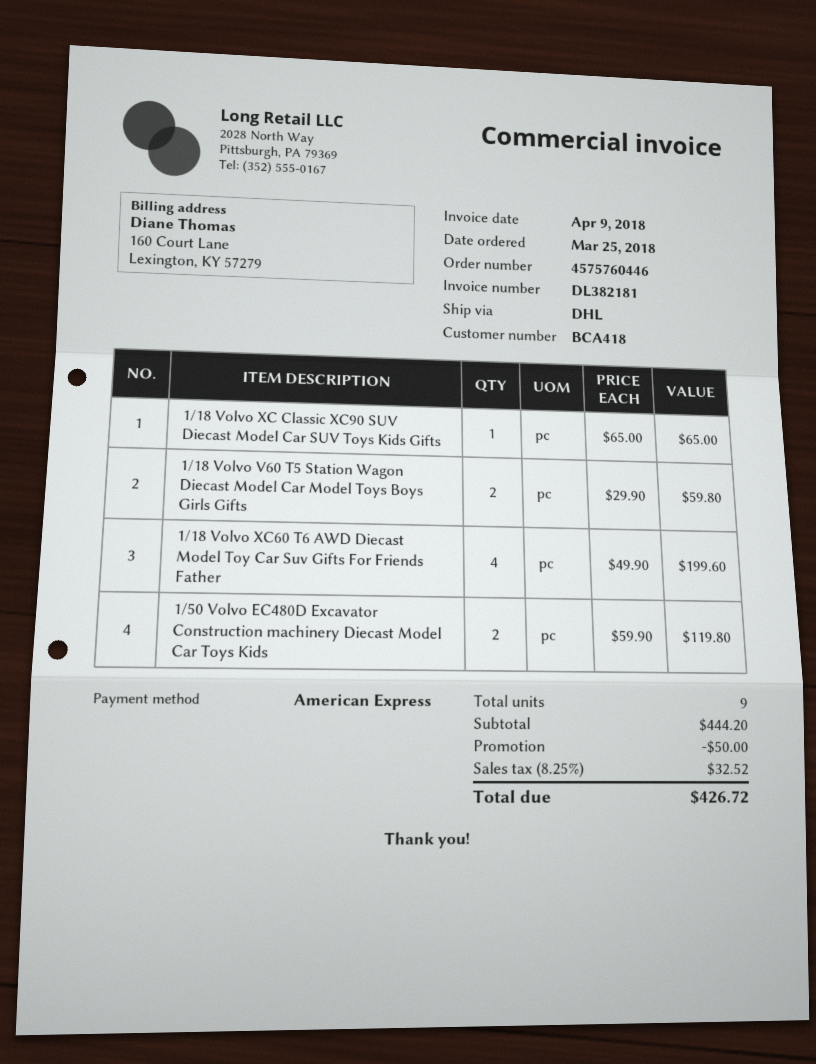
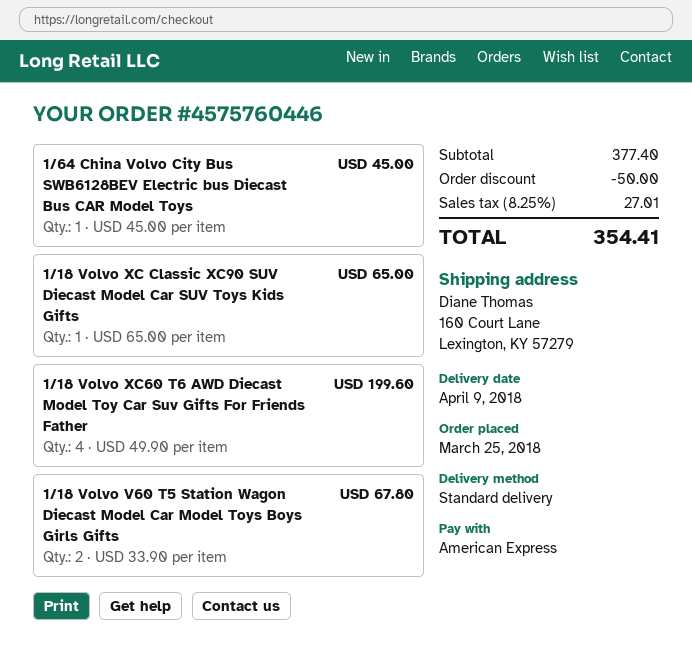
shipping method: DHL -> standard
1/18 Volvo V60 T5 Station Wagon Diecast Model Car Model Toys Boys Girls Gifts: 2 x 29.90 = 59.80 -> 2 x 33.90 = 67.80
1/50 Volvo EC480D Excavator Construction machinery Diecast Model Car Toys Kids: 2 x 59.90 = 119.80 -> none
1/64 China Volvo City Bus SWB6128BEV Electric bus Diecast Bus CAR Model Toys: none -> 1 x 45.00 = 45.00
subtotal: 444.20 -> 377.40
tax: 8.25% = 32.52 -> 8.25% = 27.01
total: 426.72 -> 354.41

